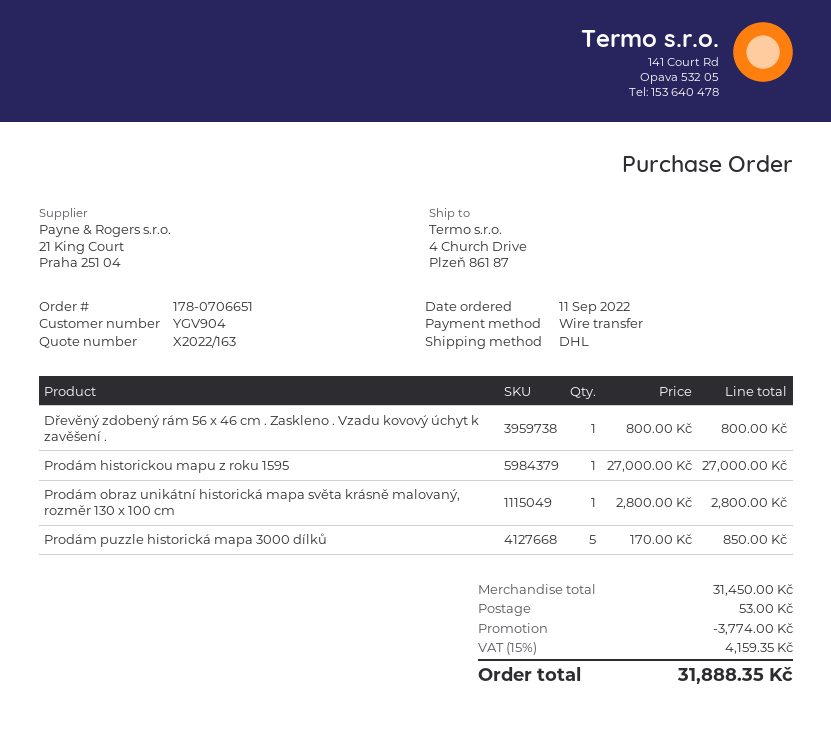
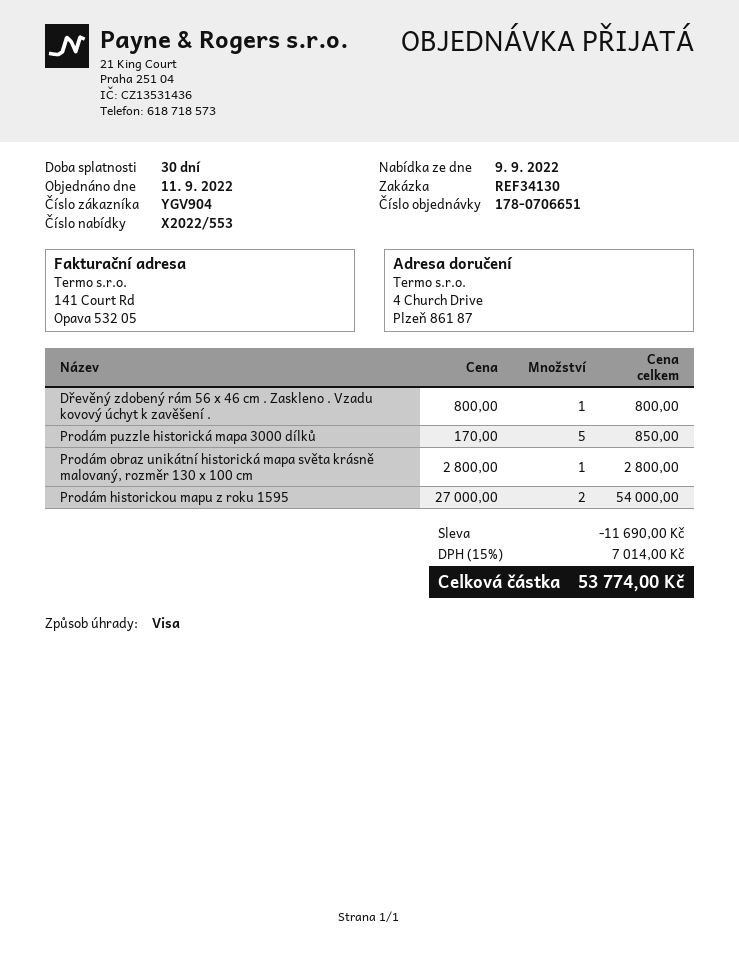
quote number: X2022/163 -> X2022/553
payment method: bank transfer -> Visa
Prodám historickou mapu z roku 1595: 1 x 27000.00 = 27000.00 -> 2 x 27000.00 = 54000.00
discount: 3774.00 -> 11690.00
shipping: 53.00 -> none
tax: 15% = 4159.35 -> 15% = 7014.00
total: 31888.35 -> 53774.00

